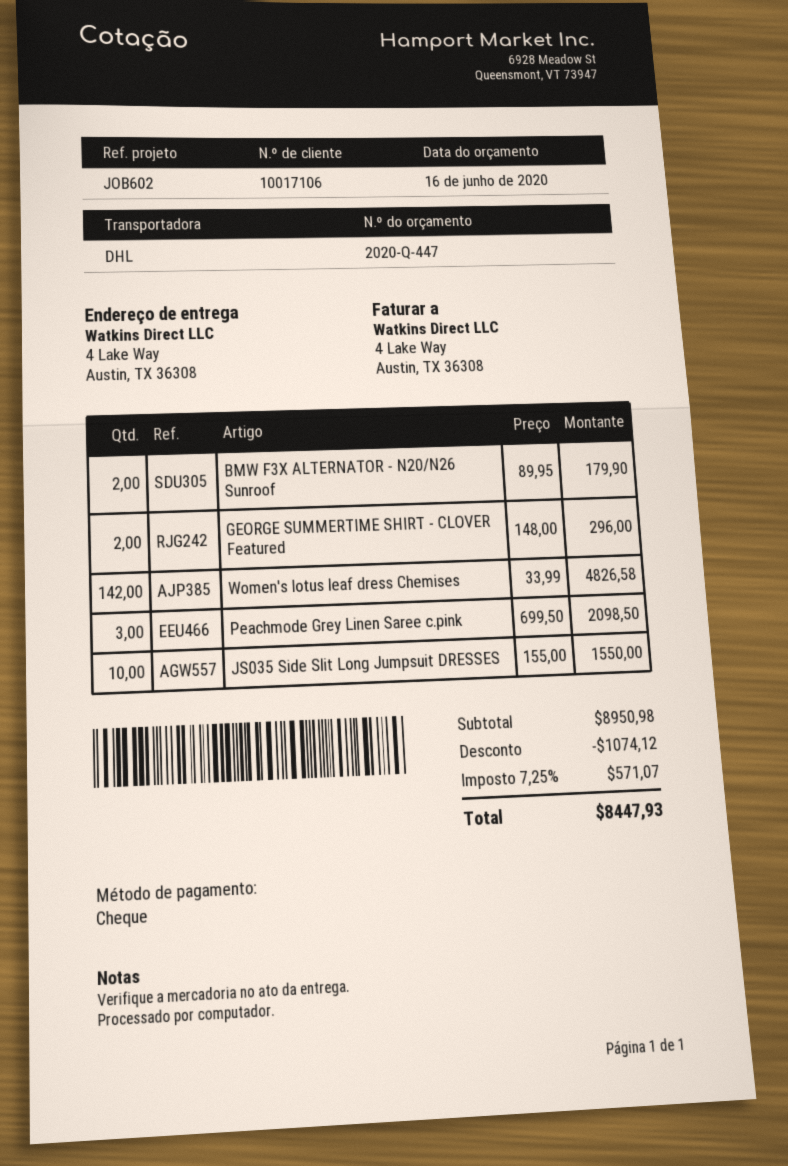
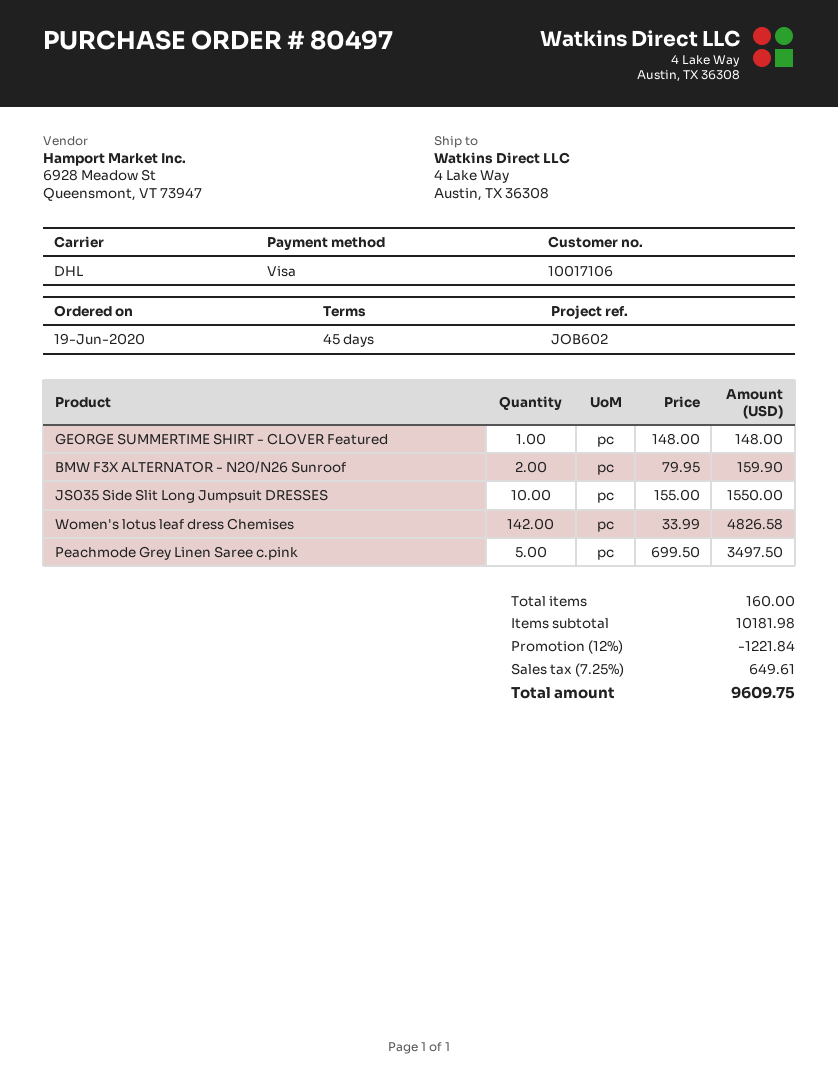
payment method: cheque -> Visa
BMW F3X ALTERNATOR - N20/N26 Sunroof: 2 x 89.95 = 179.90 -> 2 x 79.95 = 159.90
GEORGE SUMMERTIME SHIRT - CLOVER Featured: 2 x 148.00 = 296.00 -> 1 x 148.00 = 148.00
Peachmode Grey Linen Saree c.pink: 3 x 699.50 = 2098.50 -> 5 x 699.50 = 3497.50
subtotal: 8950.98 -> 10181.98
discount: 1074.12 -> 1221.84
tax: 7.25% = 571.07 -> 7.25% = 649.61
total: 8447.93 -> 9609.75

